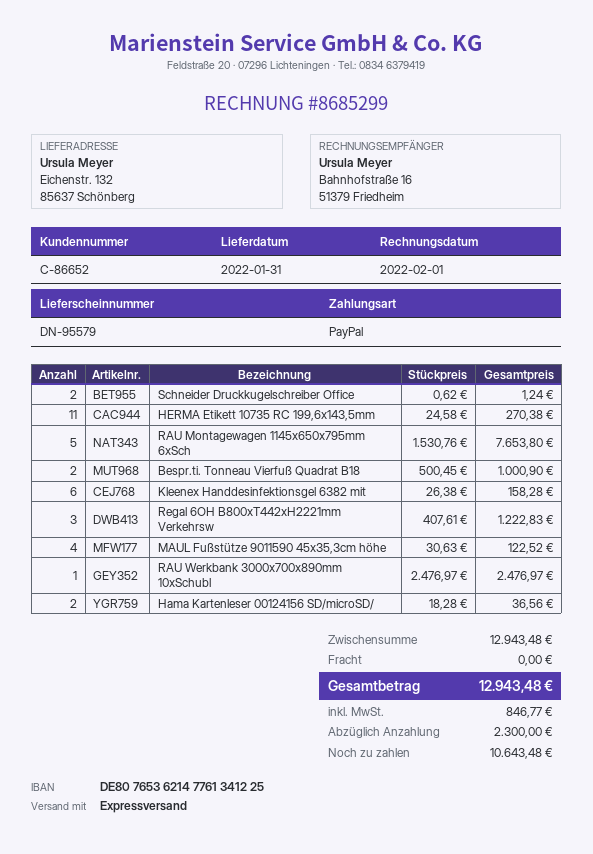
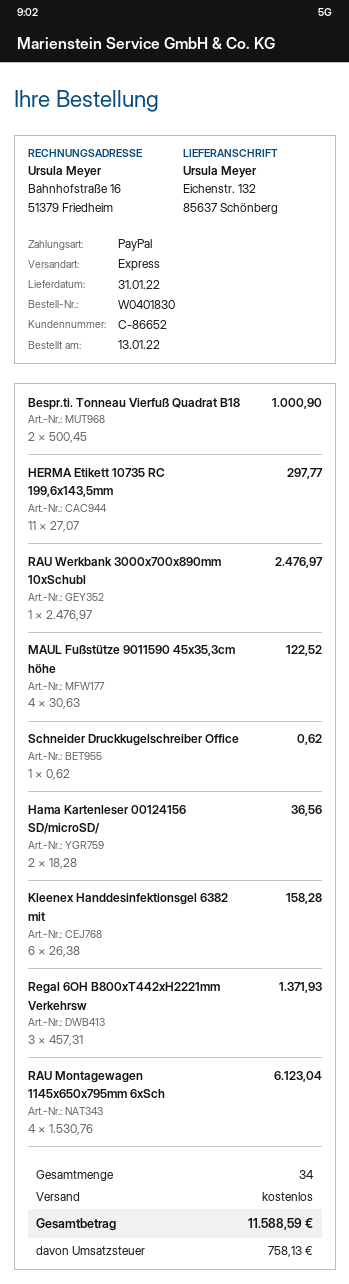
Schneider Druckkugelschreiber Office: 2 x 0.62 = 1.24 -> 1 x 0.62 = 0.62
HERMA Etikett 10735 RC 199,6x143,5mm: 11 x 24.58 = 270.38 -> 11 x 27.07 = 297.77
RAU Montagewagen 1145x650x795mm 6xSch: 5 x 1530.76 = 7653.80 -> 4 x 1530.76 = 6123.04
Regal 6OH B800xT442xH2221mm Verkehrsw: 3 x 407.61 = 1222.83 -> 3 x 457.31 = 1371.93
tax: 846.77 -> 758.13
total: 12943.48 -> 11588.59

